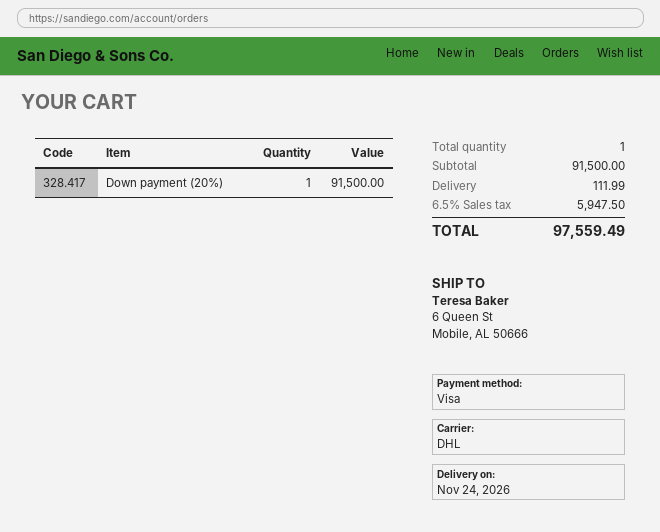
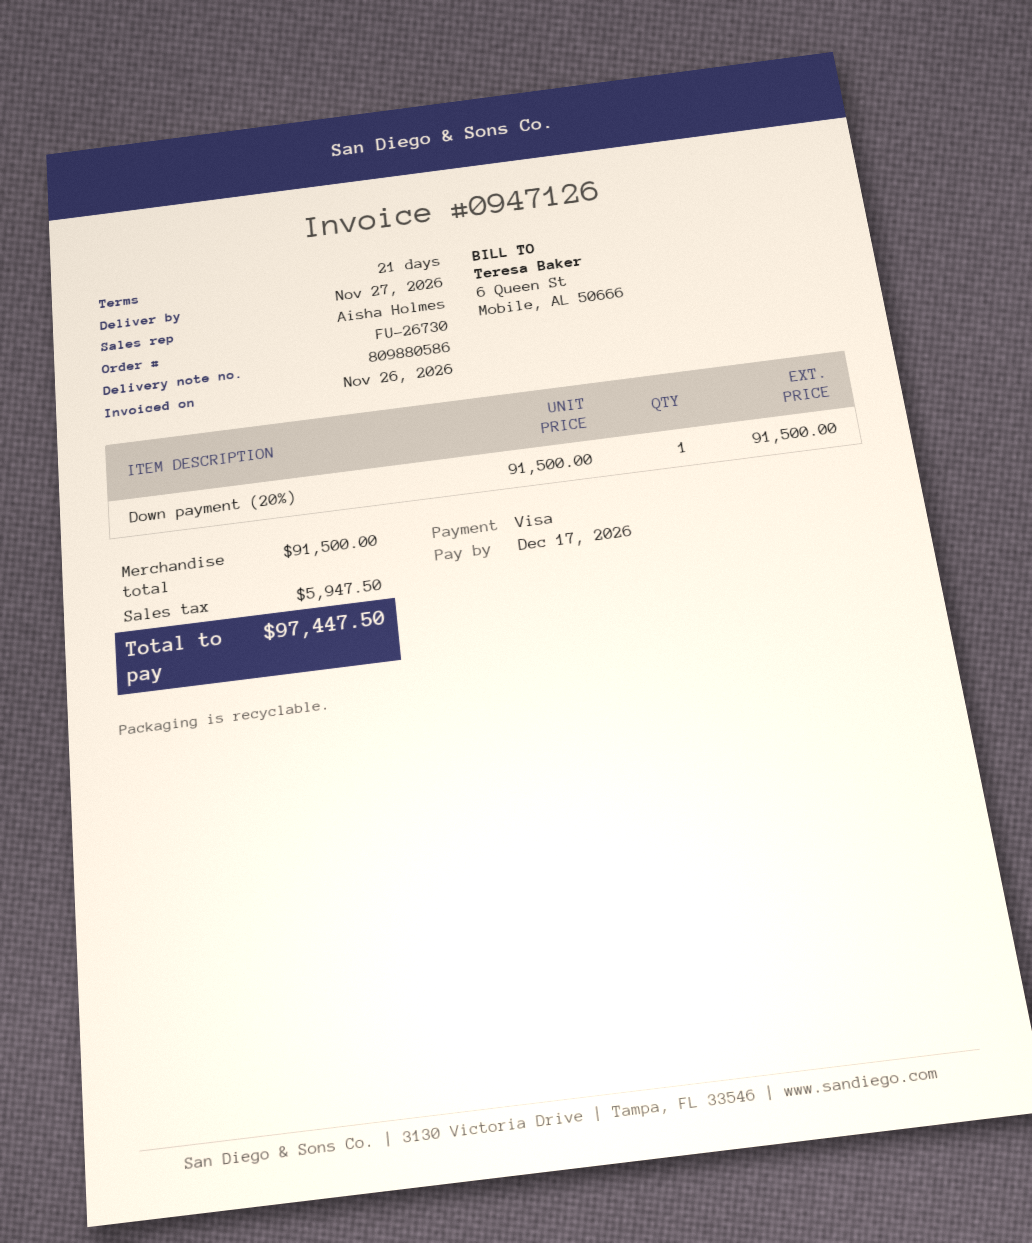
delivery date: 2026-11-24 -> 2026-11-27
shipping: 111.99 -> none
total: 97559.49 -> 97447.50

